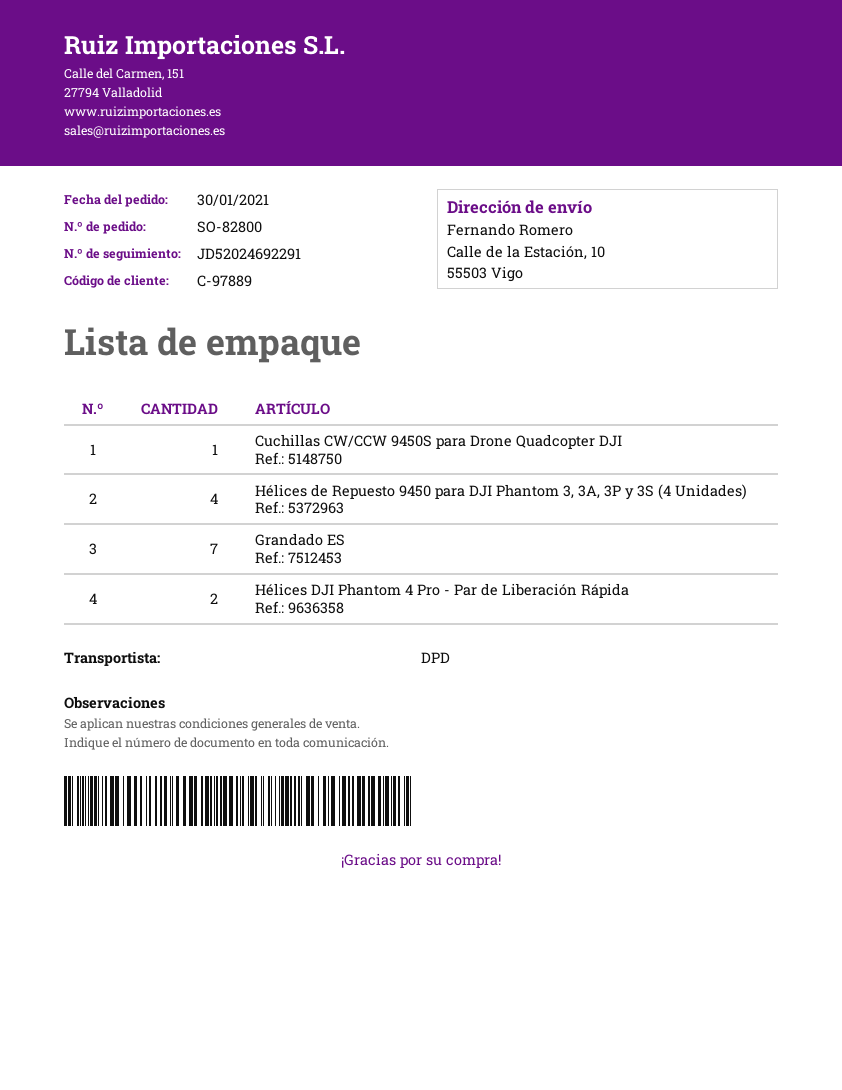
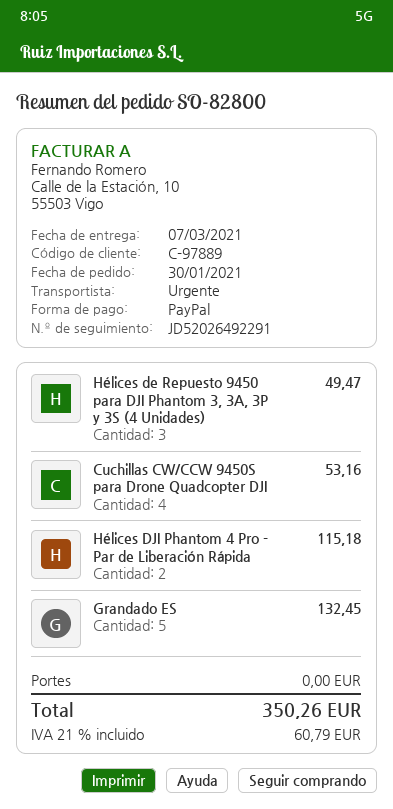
shipping method: DPD -> express
tracking number: JD52024692291 -> JD52026492291
Cuchillas CW/CCW 9450S para Drone Quadcopter DJI: 1 -> 4
Hélices de Repuesto 9450 para DJI Phantom 3, 3A, 3P y 3S (4 Unidades): 4 -> 3
Grandado ES: 7 -> 5

